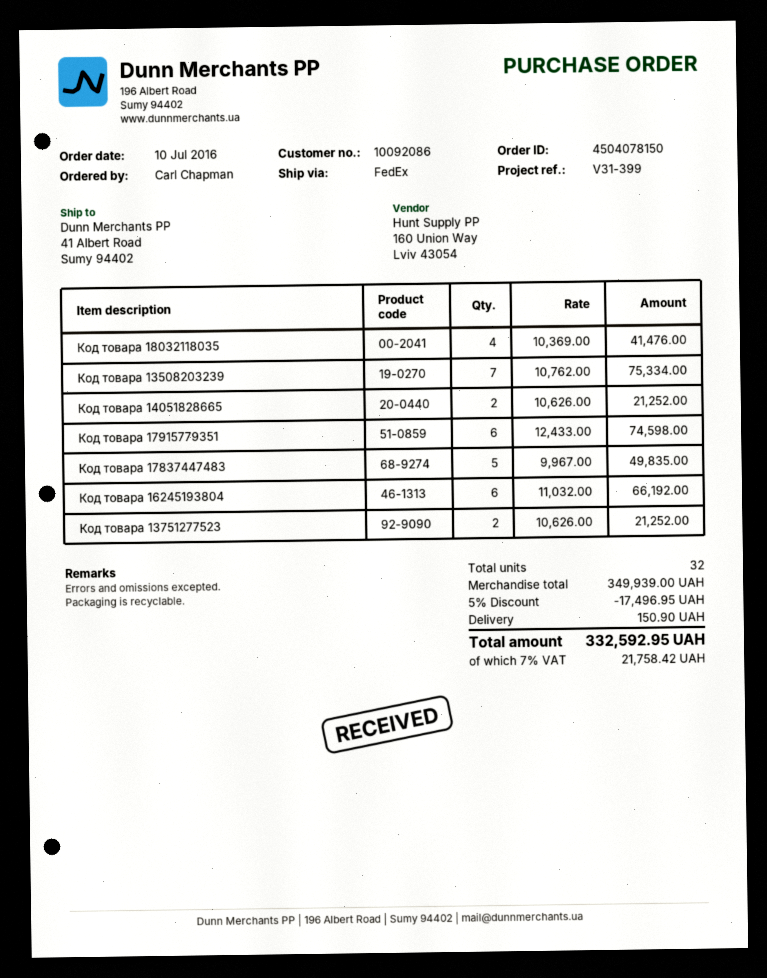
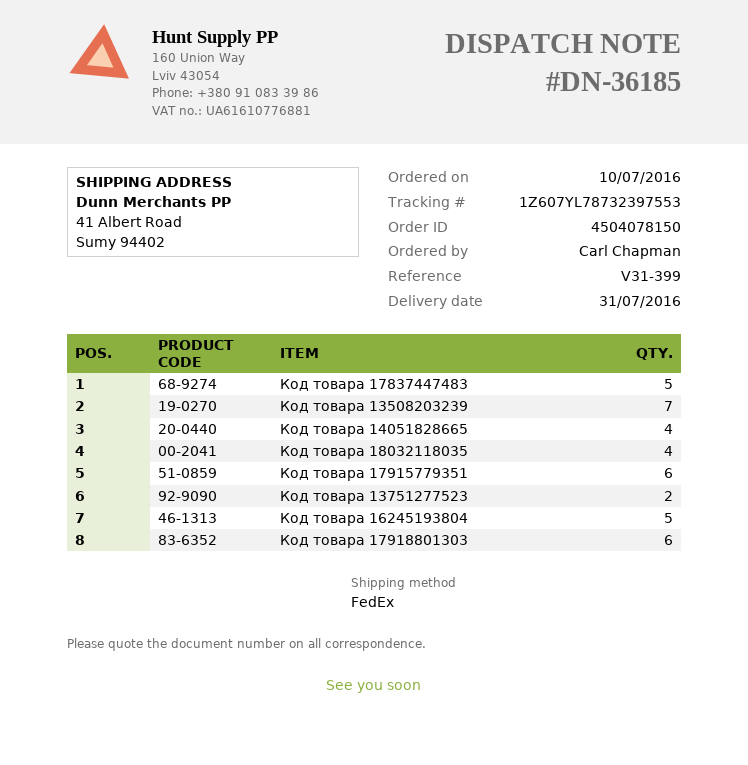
Код товара 14051828665: 2 -> 4
Код товара 16245193804: 6 -> 5
Код товара 17918801303: none -> 6

